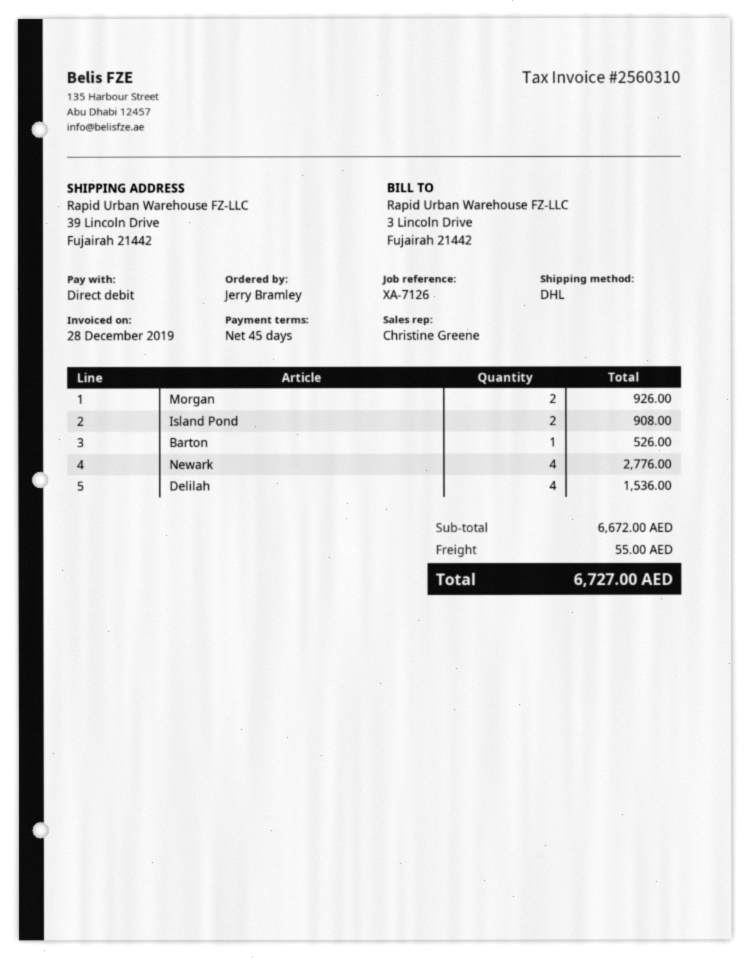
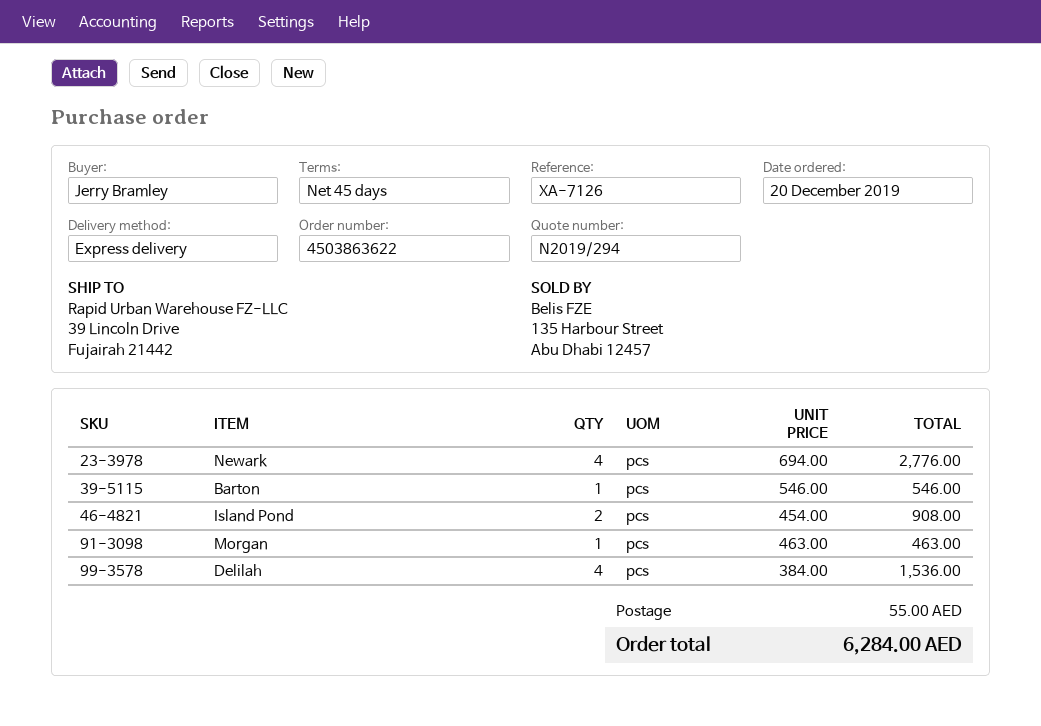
shipping method: DHL -> express
Morgan: 2 for 926.00 -> 1 for 463.00
Barton: 1 for 526.00 -> 1 for 546.00
total: 6727.00 -> 6284.00

